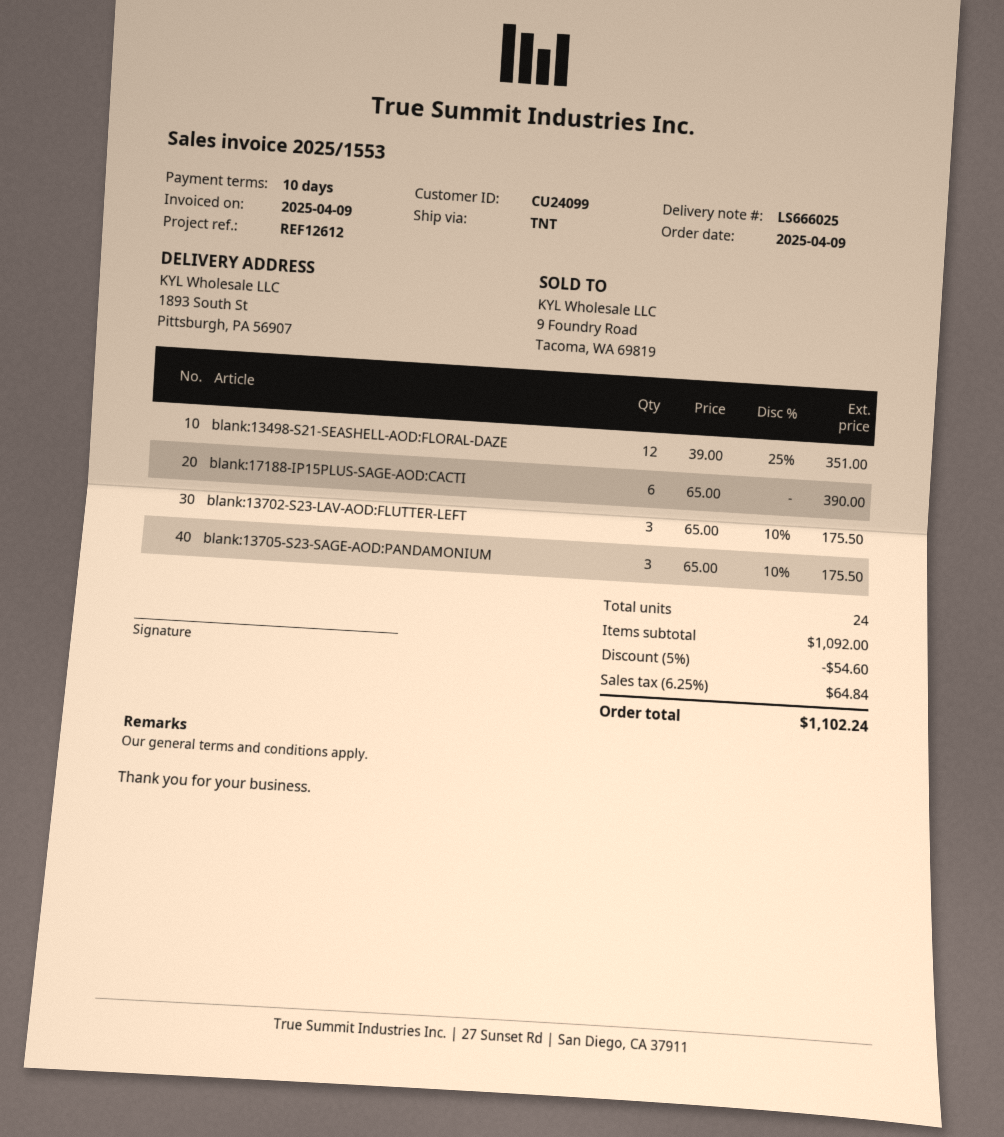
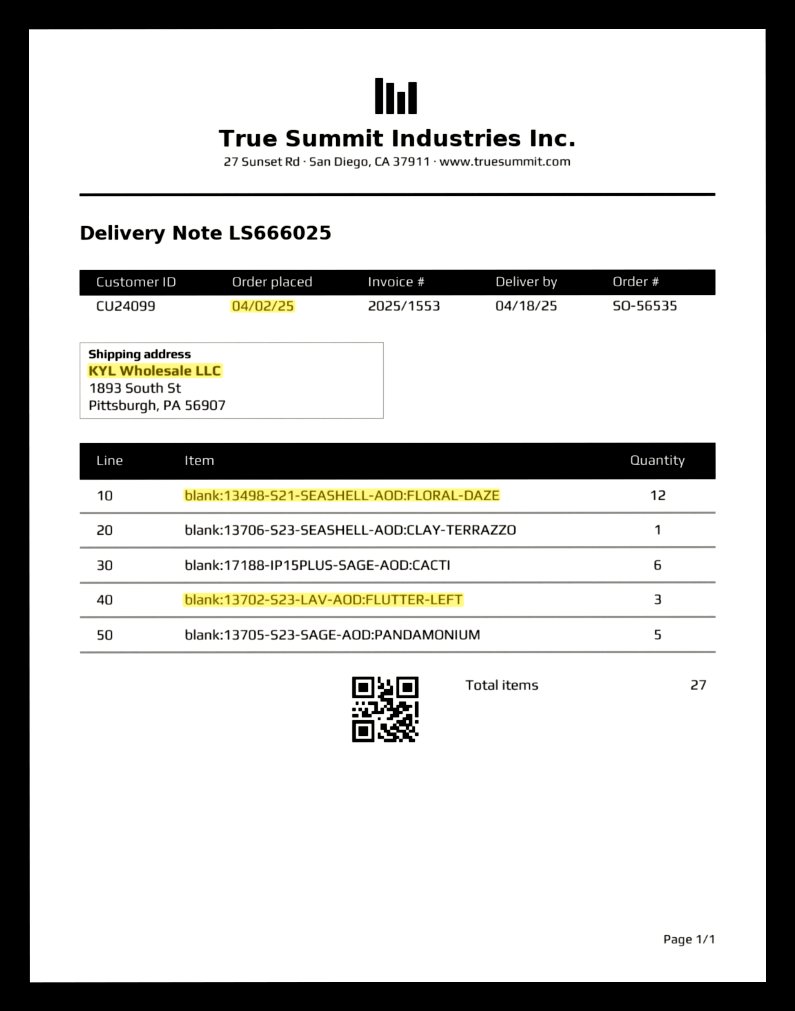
order date: 2025-04-09 -> 2025-04-02
blank:13705-S23-SAGE-AOD:PANDAMONIUM: 3 -> 5
blank:13706-S23-SEASHELL-AOD:CLAY-TERRAZZO: none -> 1
total quantity: 24 -> 27

